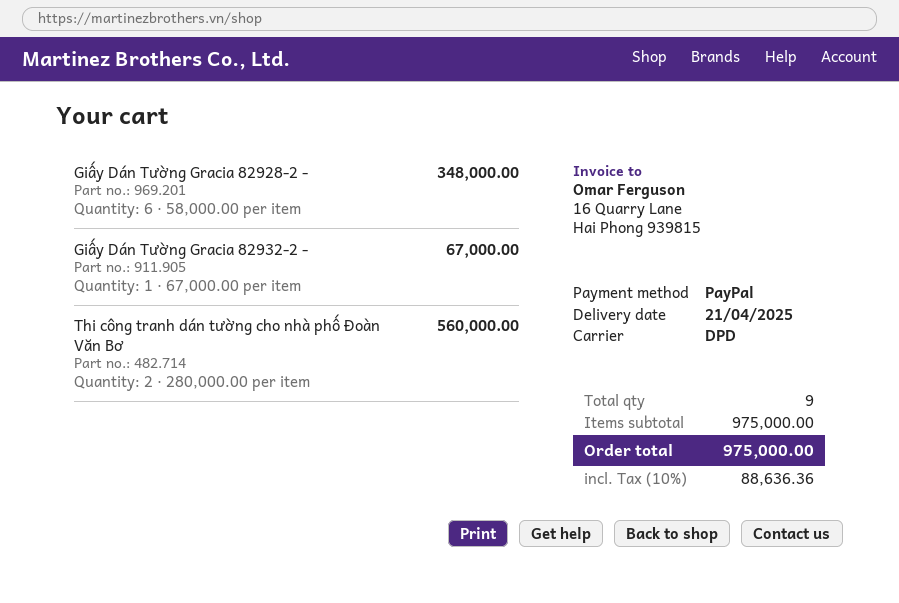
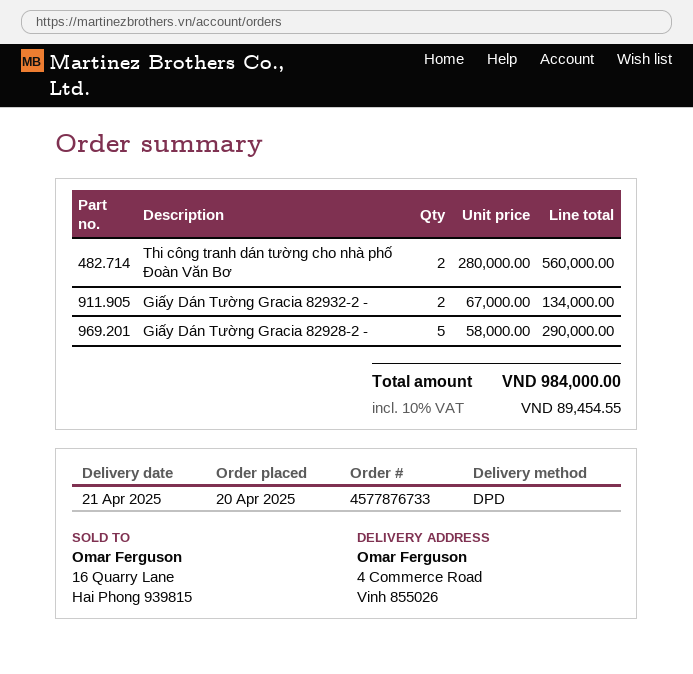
Giấy Dán Tường Gracia 82928-2 -: 6 x 58000.00 = 348000.00 -> 5 x 58000.00 = 290000.00
Giấy Dán Tường Gracia 82932-2 -: 1 x 67000.00 = 67000.00 -> 2 x 67000.00 = 134000.00
tax: 10% = 88636.36 -> 10% = 89454.55
total: 975000.00 -> 984000.00

